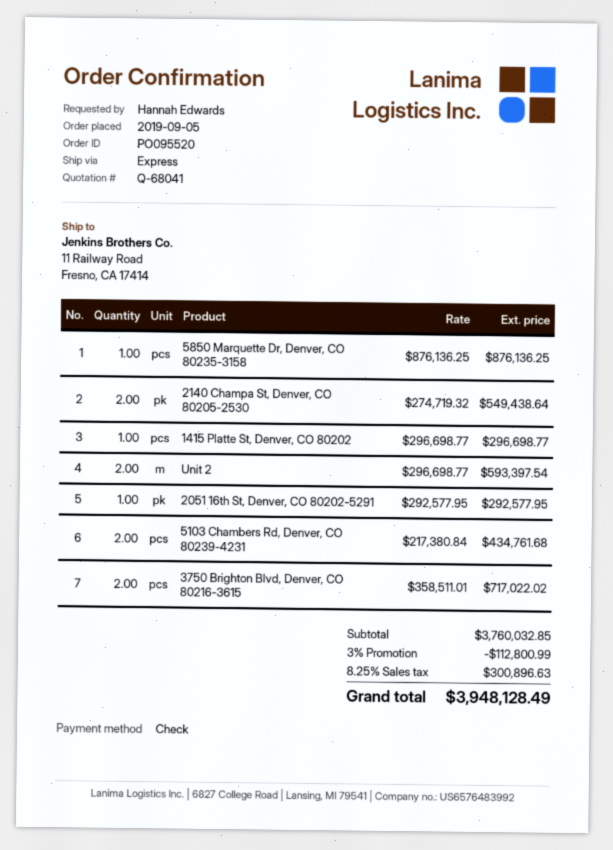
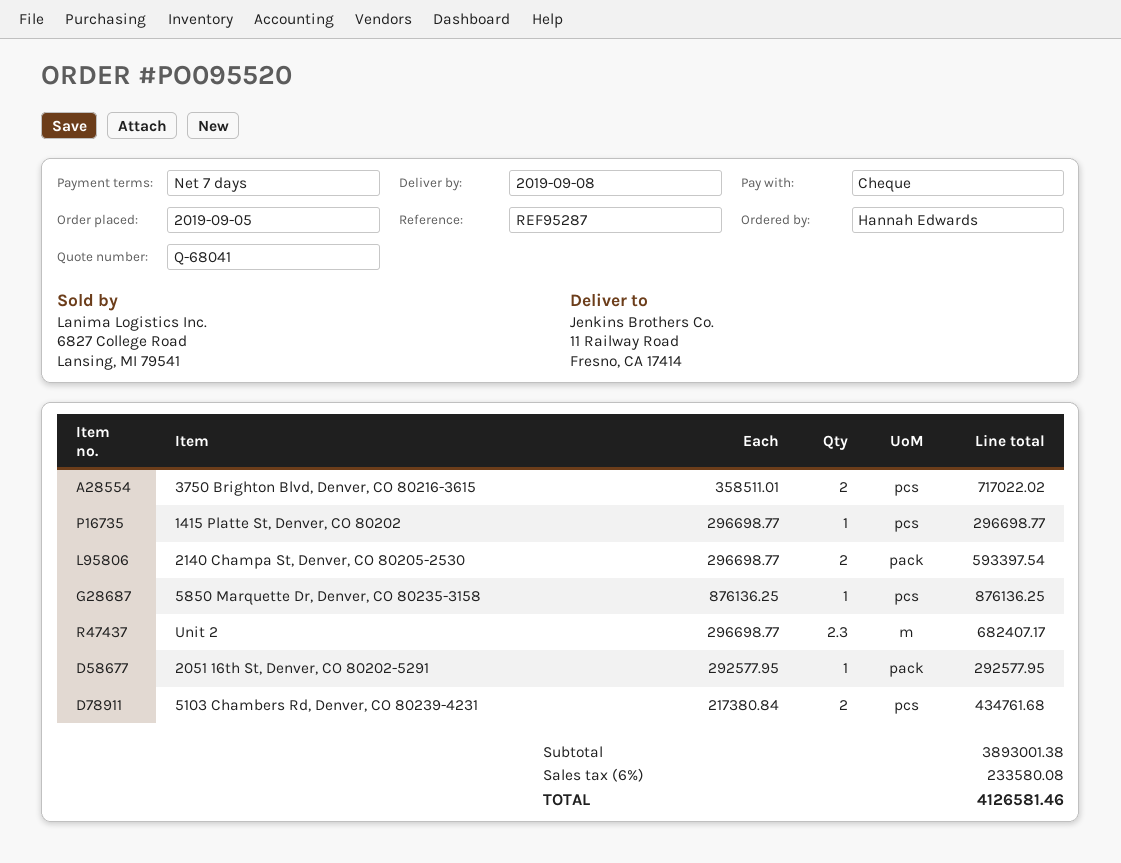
2140 Champa St, Denver, CO 80205-2530: 2 x 274719.32 = 549438.64 -> 2 x 296698.77 = 593397.54
Unit 2: 2 x 296698.77 = 593397.54 -> 2.3 x 296698.77 = 682407.17
subtotal: 3760032.85 -> 3893001.38
discount: 3% = 112800.99 -> none
tax: 8.25% = 300896.63 -> 6% = 233580.08
total: 3948128.49 -> 4126581.46

